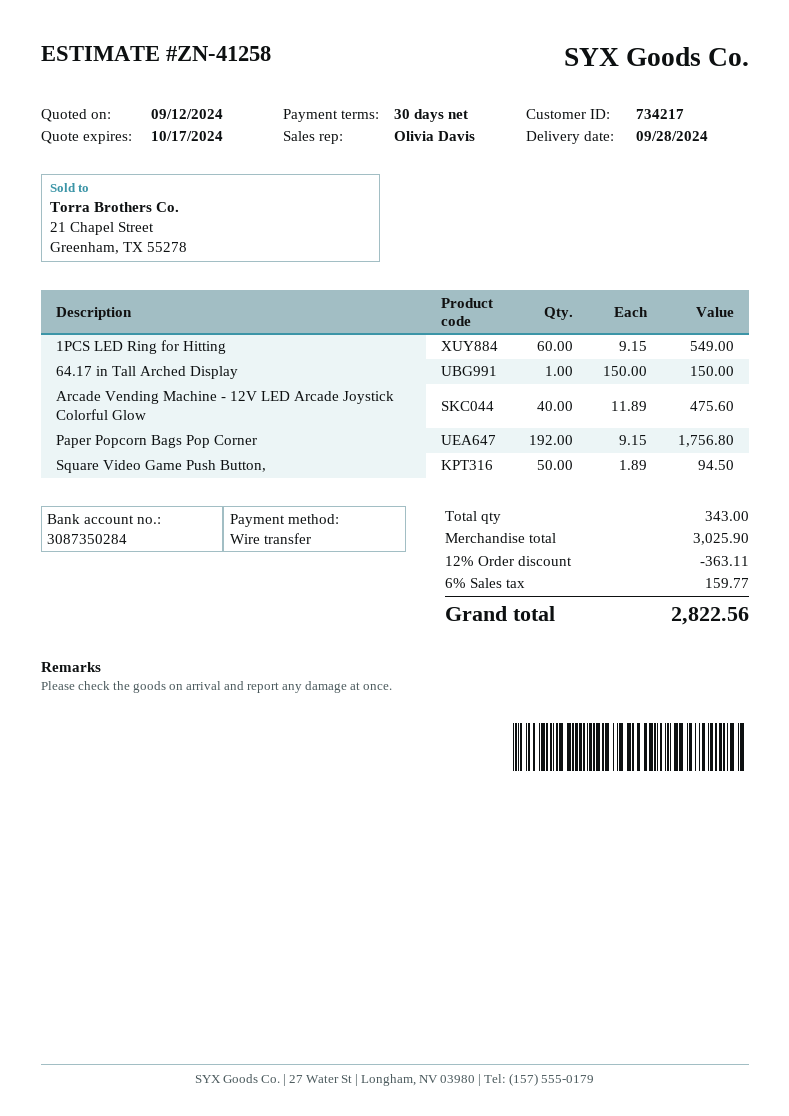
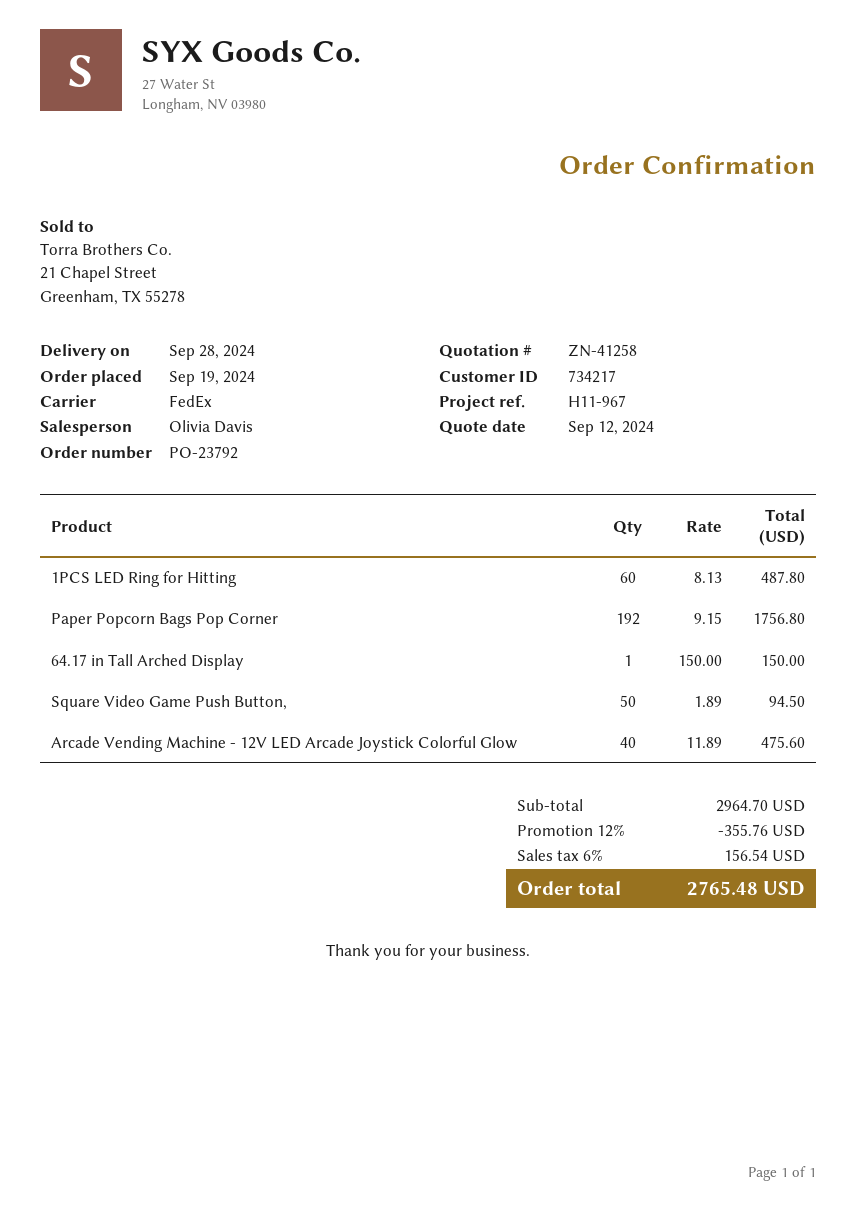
1PCS LED Ring for Hitting: 60 x 9.15 = 549.00 -> 60 x 8.13 = 487.80
subtotal: 3025.90 -> 2964.70
discount: 12% = 363.11 -> 12% = 355.76
tax: 6% = 159.77 -> 6% = 156.54
total: 2822.56 -> 2765.48

